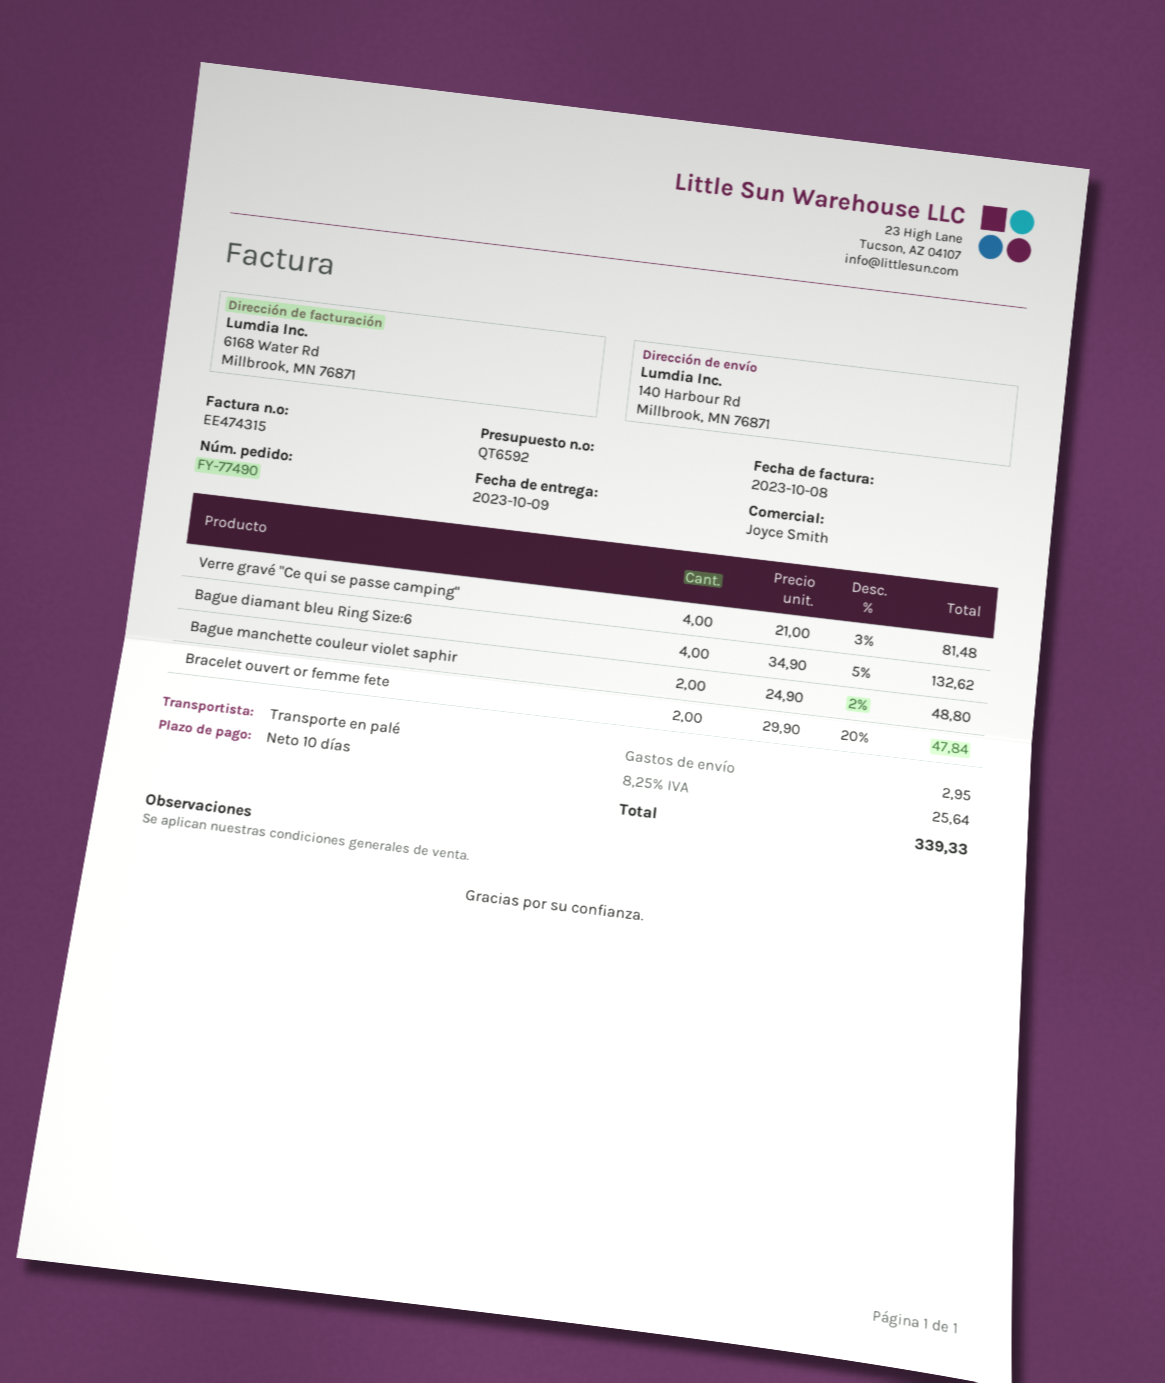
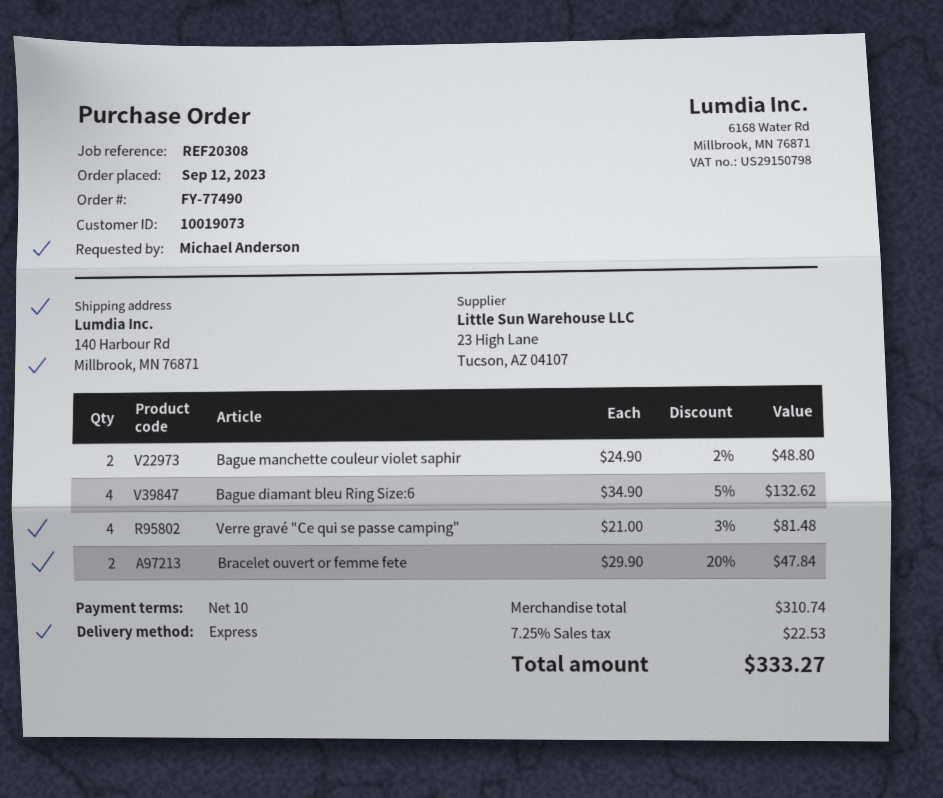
shipping method: pallet freight -> express
shipping: 2.95 -> none
tax: 8.25% = 25.64 -> 7.25% = 22.53
total: 339.33 -> 333.27

